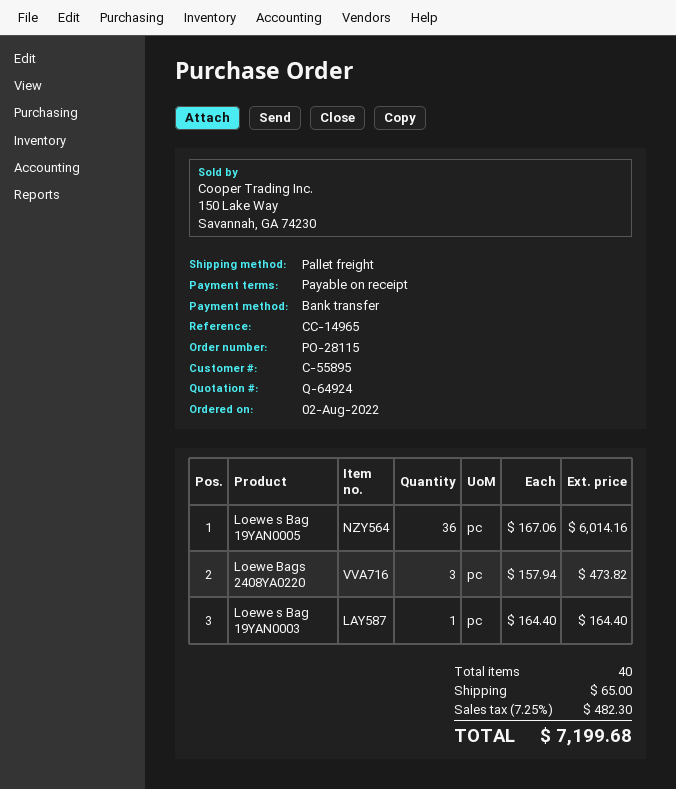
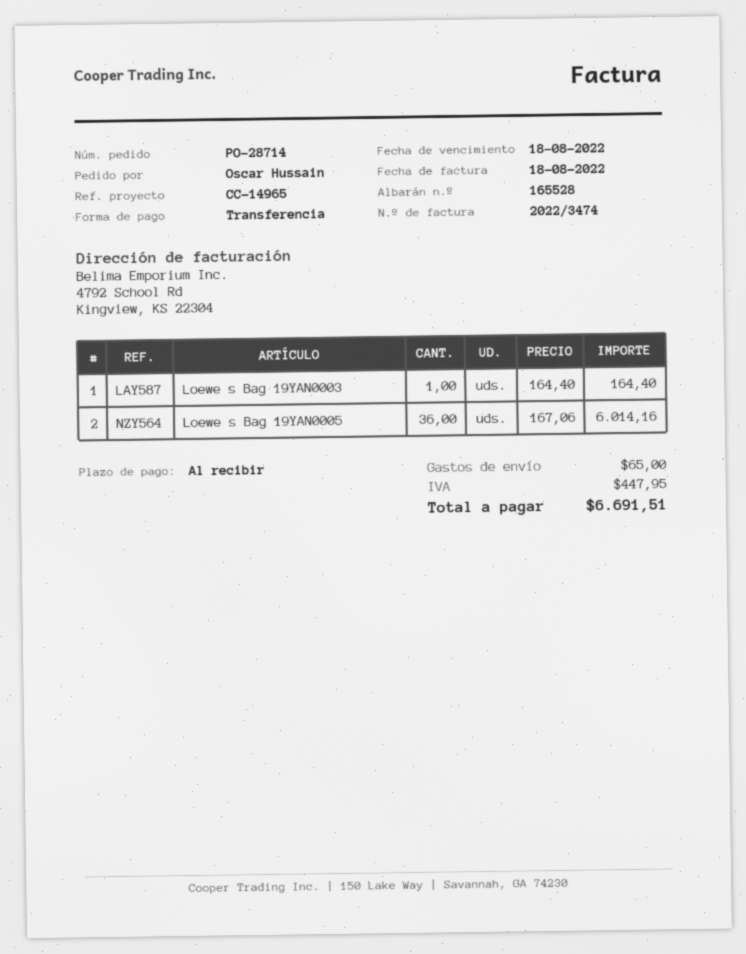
order number: PO-28115 -> PO-28714
Loewe Bags 2408YA0220: 3 x 157.94 = 473.82 -> none
tax: 482.30 -> 447.95
total: 7199.68 -> 6691.51

